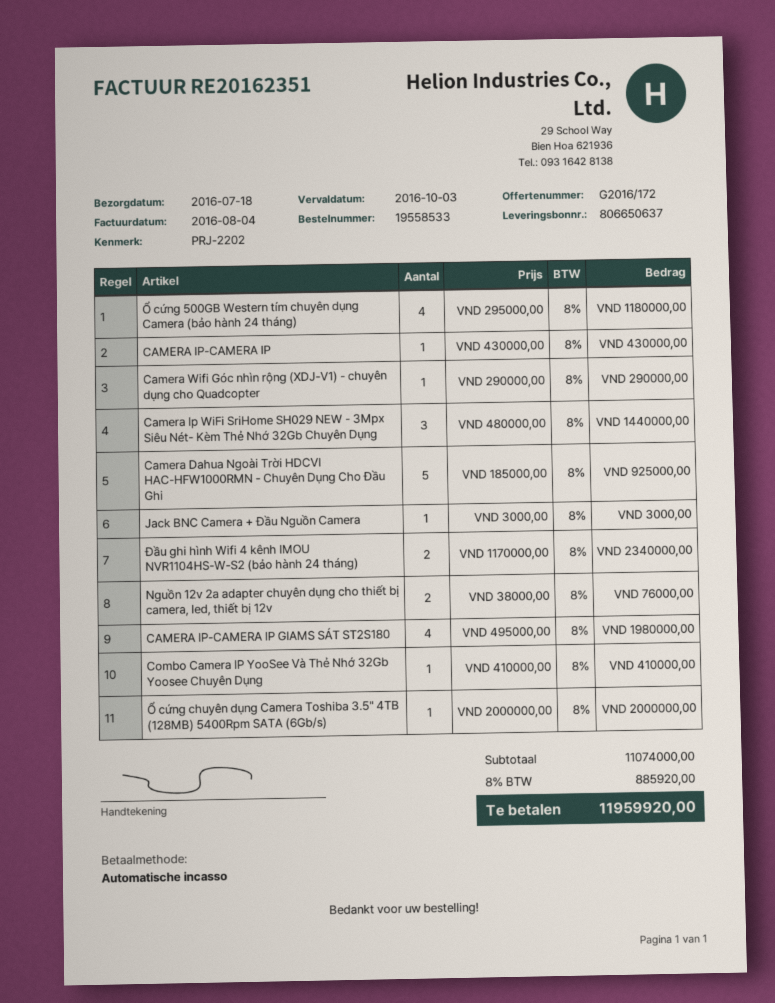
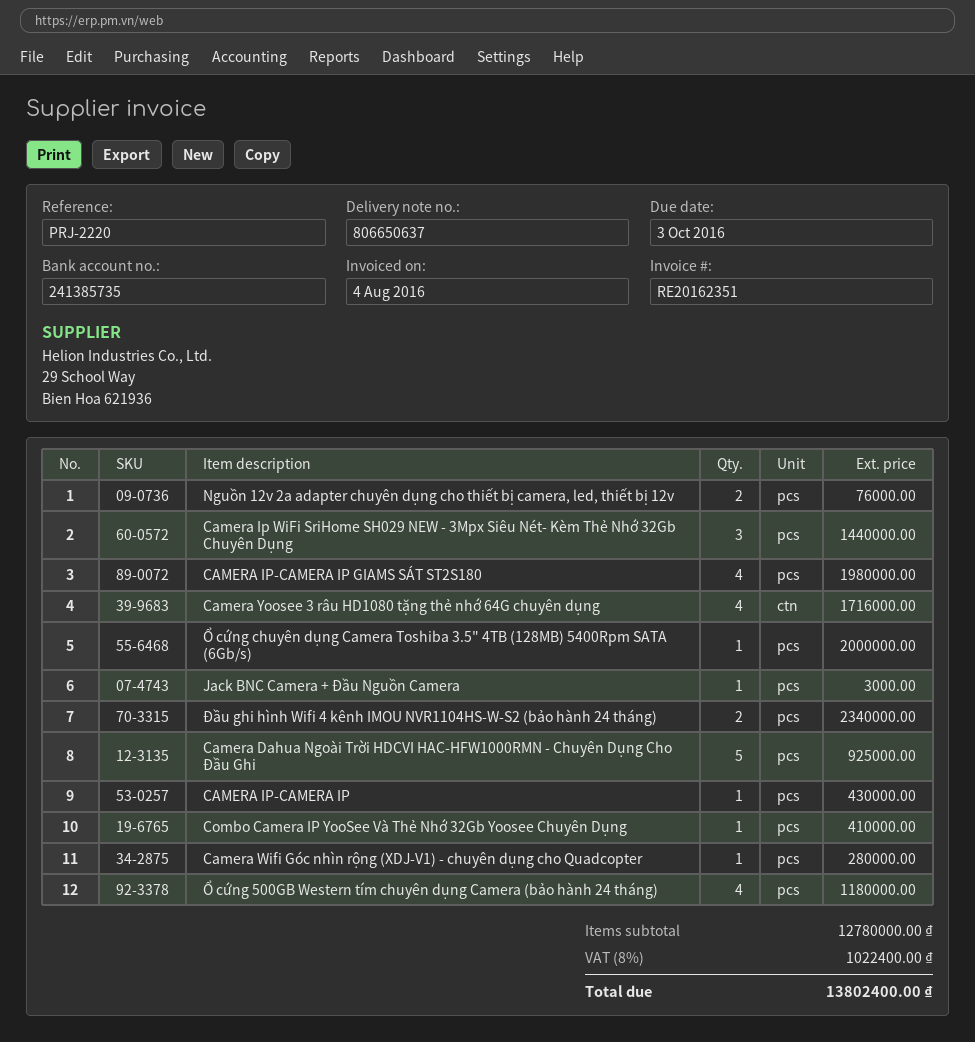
reference: PRJ-2202 -> PRJ-2220
Camera Wifi Góc nhìn rộng (XDJ-V1) - chuyên dụng cho Quadcopter: 1 for 290000.00 -> 1 for 280000.00
Camera Yoosee 3 râu HD1080 tặng thẻ nhớ 64G chuyên dụng: none -> 4 for 1716000.00
subtotal: 11074000.00 -> 12780000.00
tax: 8% = 885920.00 -> 8% = 1022400.00
total: 11959920.00 -> 13802400.00

